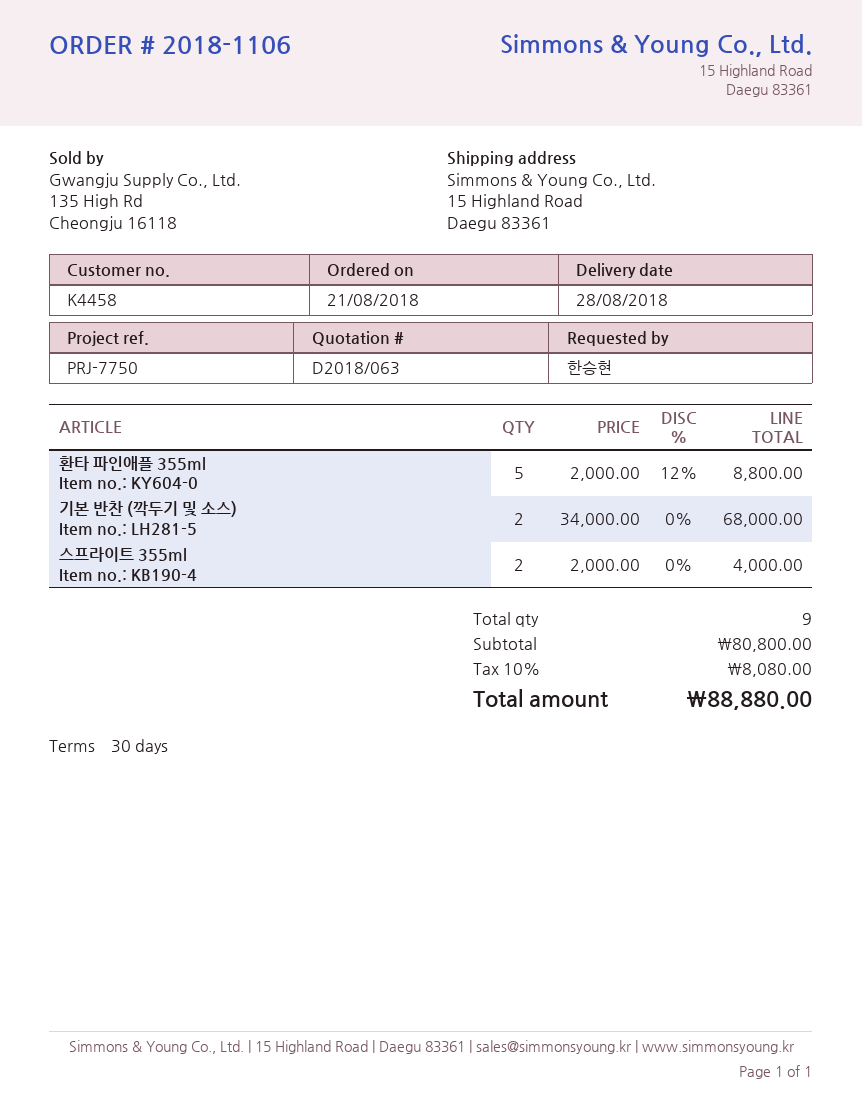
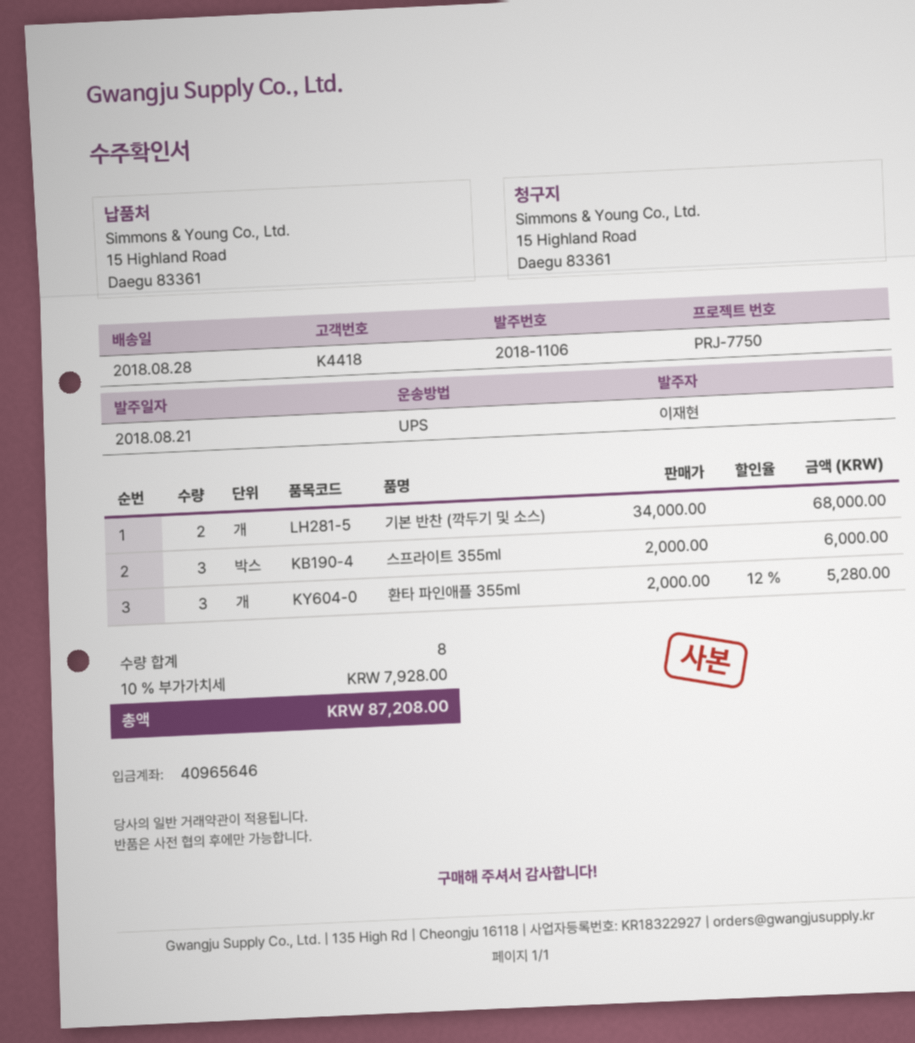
customer number: K4458 -> K4418
ordered by: 한승현 -> 이재현
환타 파인애플 355ml: 5 x 2000.00 - 12% = 8800.00 -> 3 x 2000.00 - 12% = 5280.00
스프라이트 355ml: 2 x 2000.00 = 4000.00 -> 3 x 2000.00 = 6000.00
total quantity: 9 -> 8
tax: 10% = 8080.00 -> 10% = 7928.00
total: 88880.00 -> 87208.00

